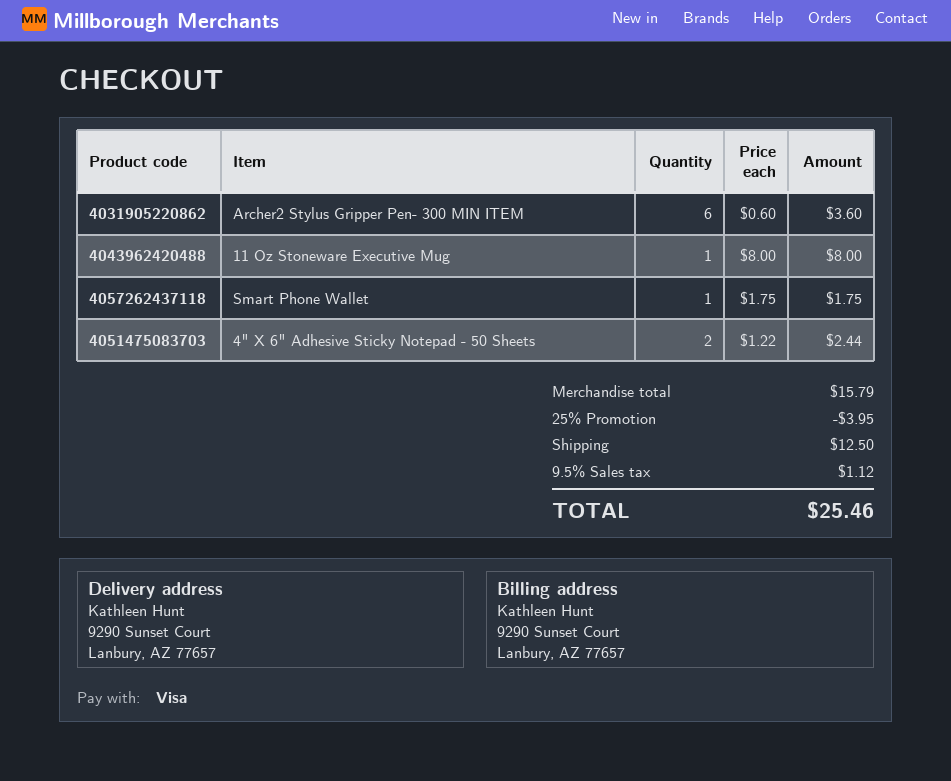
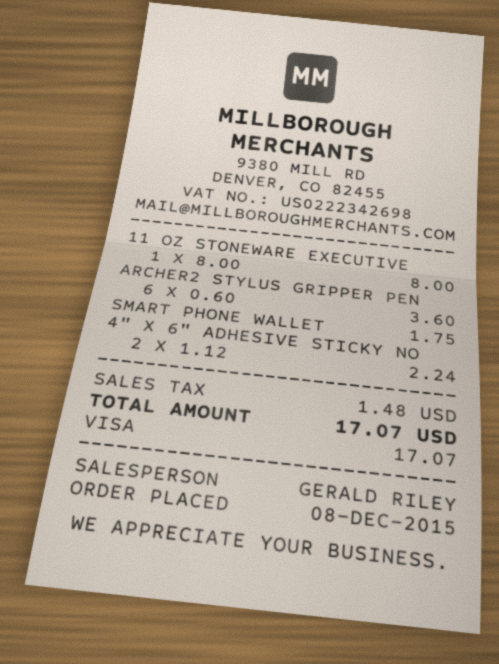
4" X 6" Adhesive Sticky Notepad - 50 Sheets: 2 x 1.22 = 2.44 -> 2 x 1.12 = 2.24
discount: 25% = 3.95 -> none
shipping: 12.50 -> none
tax: 1.12 -> 1.48
total: 25.46 -> 17.07

